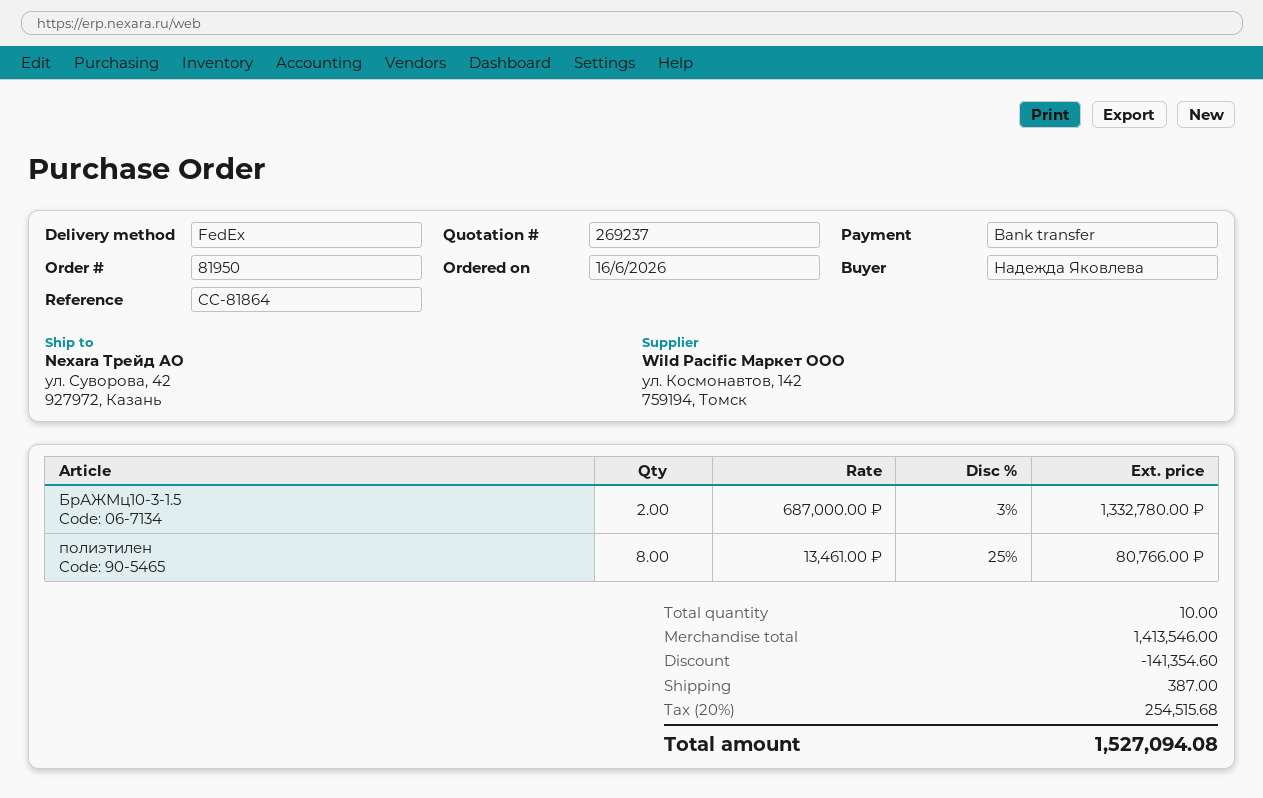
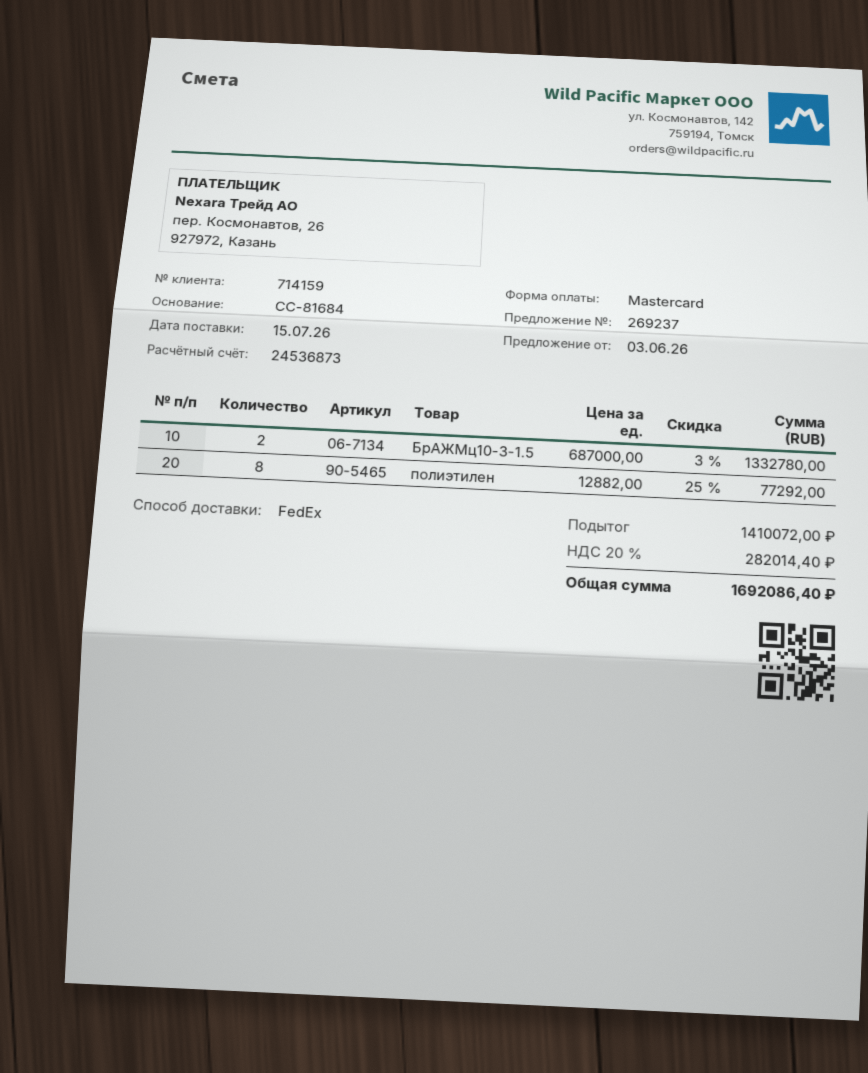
reference: CC-81864 -> CC-81684
payment method: bank transfer -> Mastercard
полиэтилен: 8 x 13461.00 - 25% = 80766.00 -> 8 x 12882.00 - 25% = 77292.00
subtotal: 1413546.00 -> 1410072.00
discount: 141354.60 -> none
shipping: 387.00 -> none
tax: 20% = 254515.68 -> 20% = 282014.40
total: 1527094.08 -> 1692086.40

